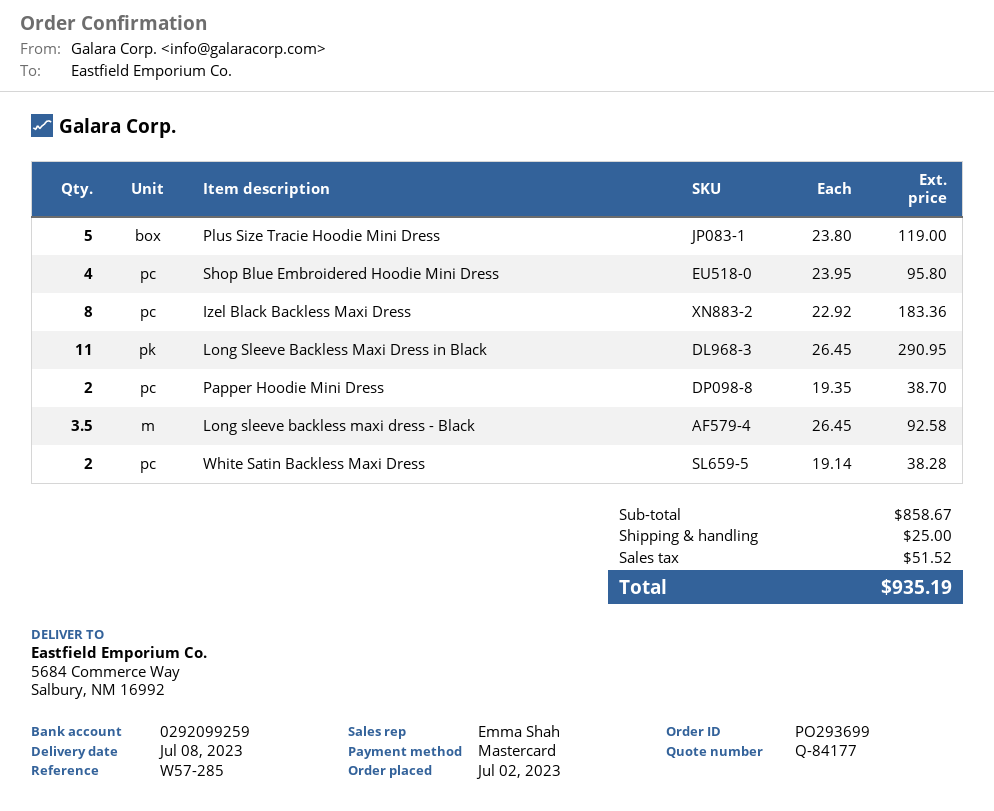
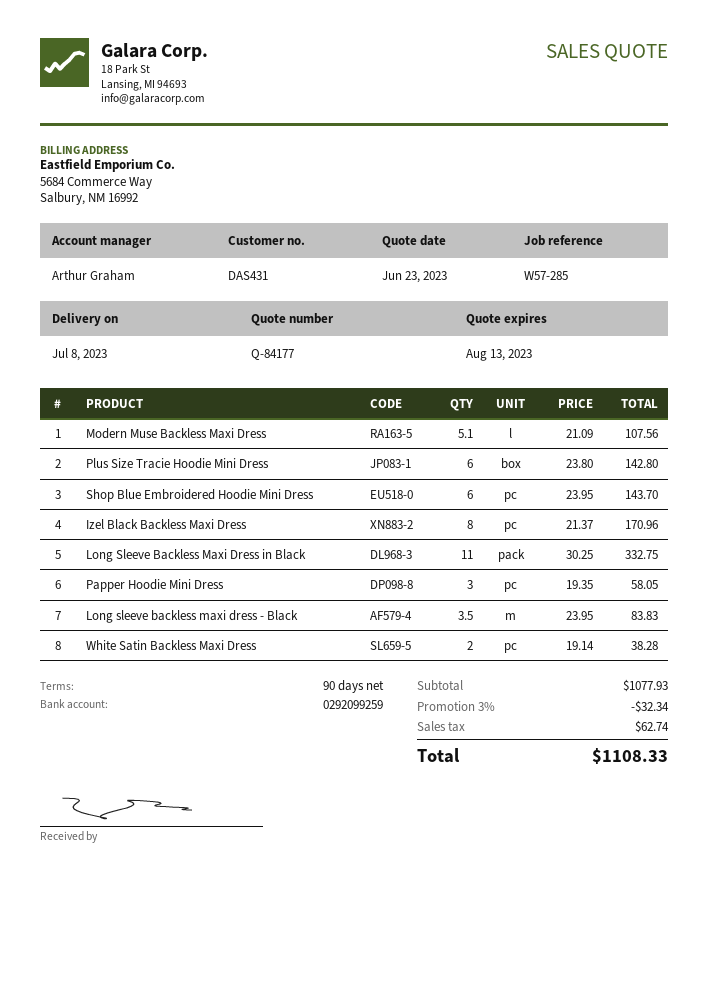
sales rep: Emma Shah -> Arthur Graham
Plus Size Tracie Hoodie Mini Dress: 5 x 23.80 = 119.00 -> 6 x 23.80 = 142.80
Shop Blue Embroidered Hoodie Mini Dress: 4 x 23.95 = 95.80 -> 6 x 23.95 = 143.70
Izel Black Backless Maxi Dress: 8 x 22.92 = 183.36 -> 8 x 21.37 = 170.96
Long Sleeve Backless Maxi Dress in Black: 11 x 26.45 = 290.95 -> 11 x 30.25 = 332.75
Papper Hoodie Mini Dress: 2 x 19.35 = 38.70 -> 3 x 19.35 = 58.05
Long sleeve backless maxi dress - Black: 3.5 x 26.45 = 92.58 -> 3.5 x 23.95 = 83.83
Modern Muse Backless Maxi Dress: none -> 5.1 x 21.09 = 107.56
subtotal: 858.67 -> 1077.93
discount: none -> 3% = 32.34
shipping: 25.00 -> none
tax: 51.52 -> 62.74
total: 935.19 -> 1108.33

